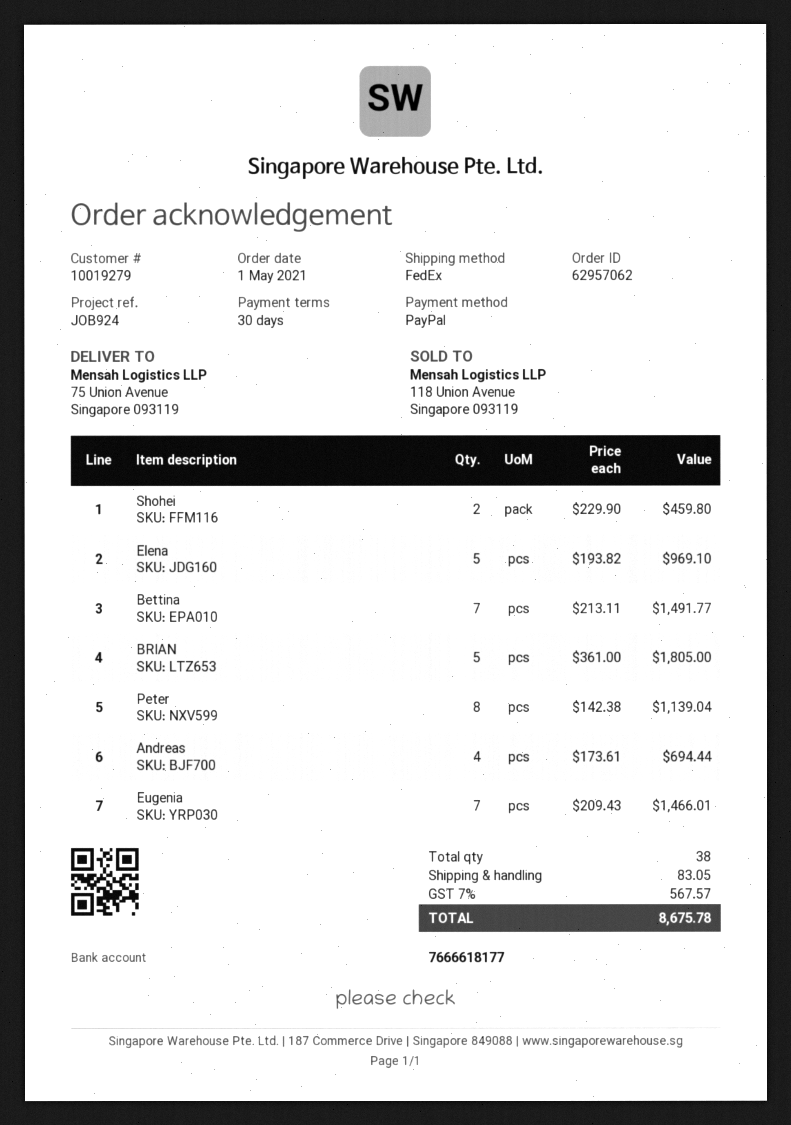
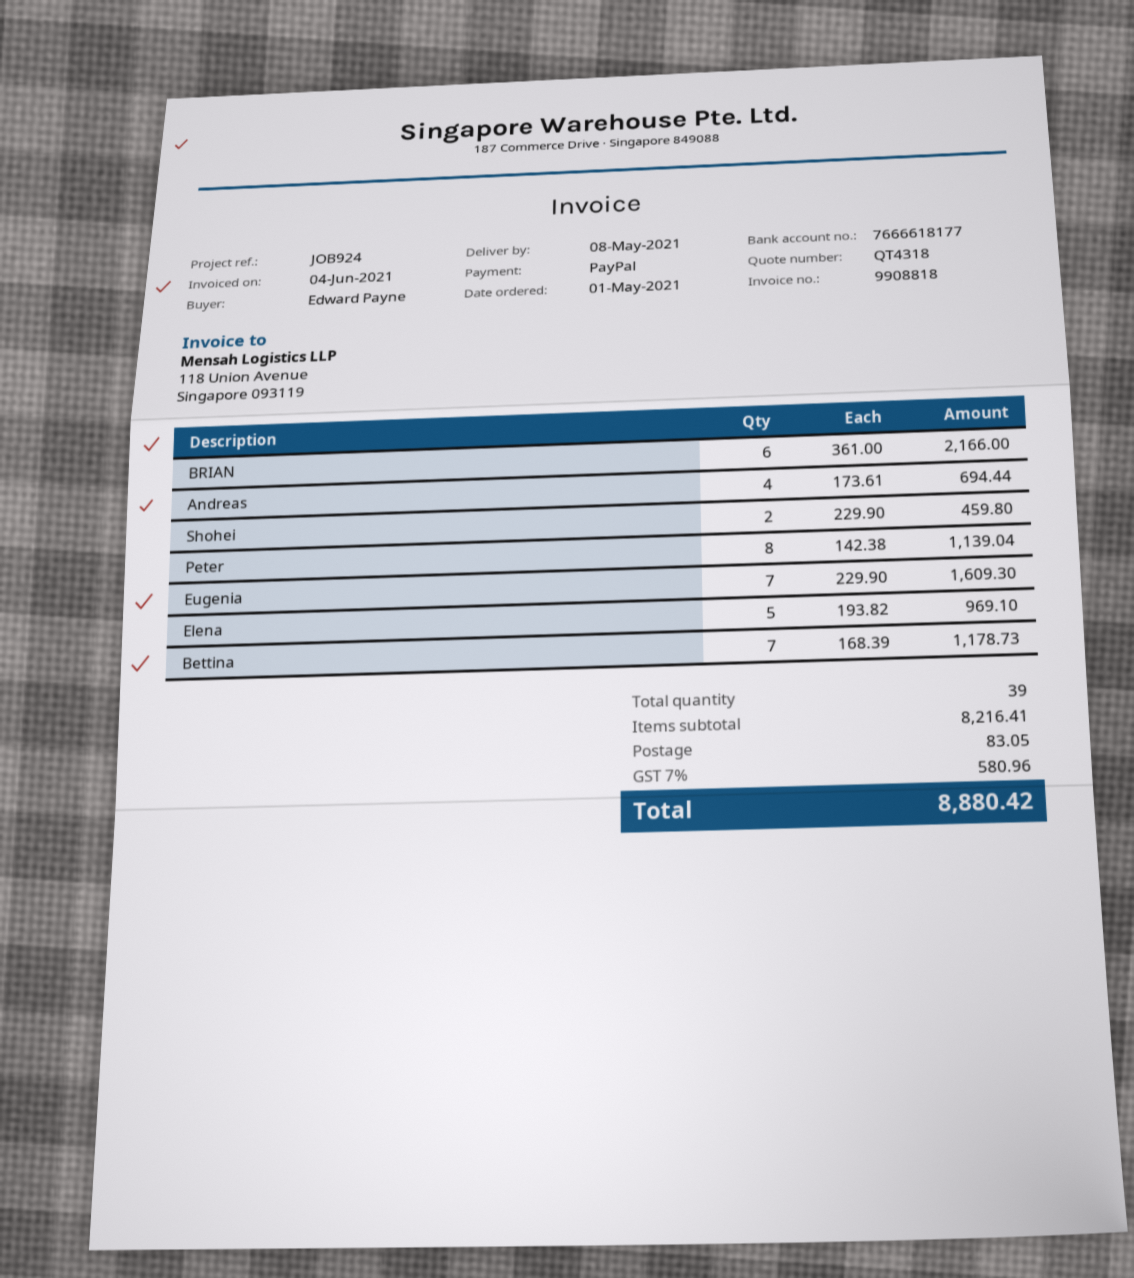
Bettina: 7 x 213.11 = 1491.77 -> 7 x 168.39 = 1178.73
BRIAN: 5 x 361.00 = 1805.00 -> 6 x 361.00 = 2166.00
Eugenia: 7 x 209.43 = 1466.01 -> 7 x 229.90 = 1609.30
total quantity: 38 -> 39
tax: 7% = 567.57 -> 7% = 580.96
total: 8675.78 -> 8880.42

